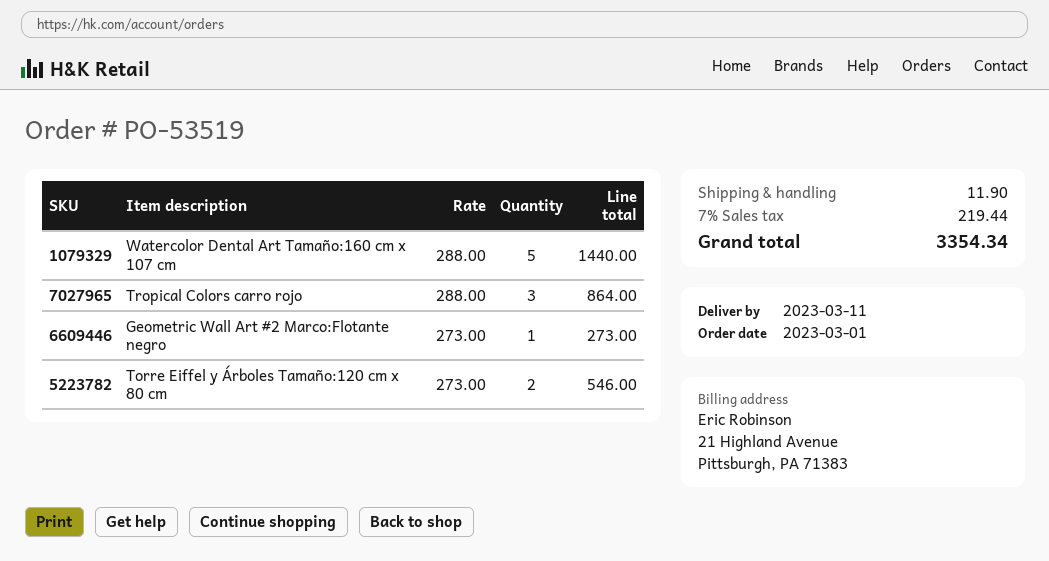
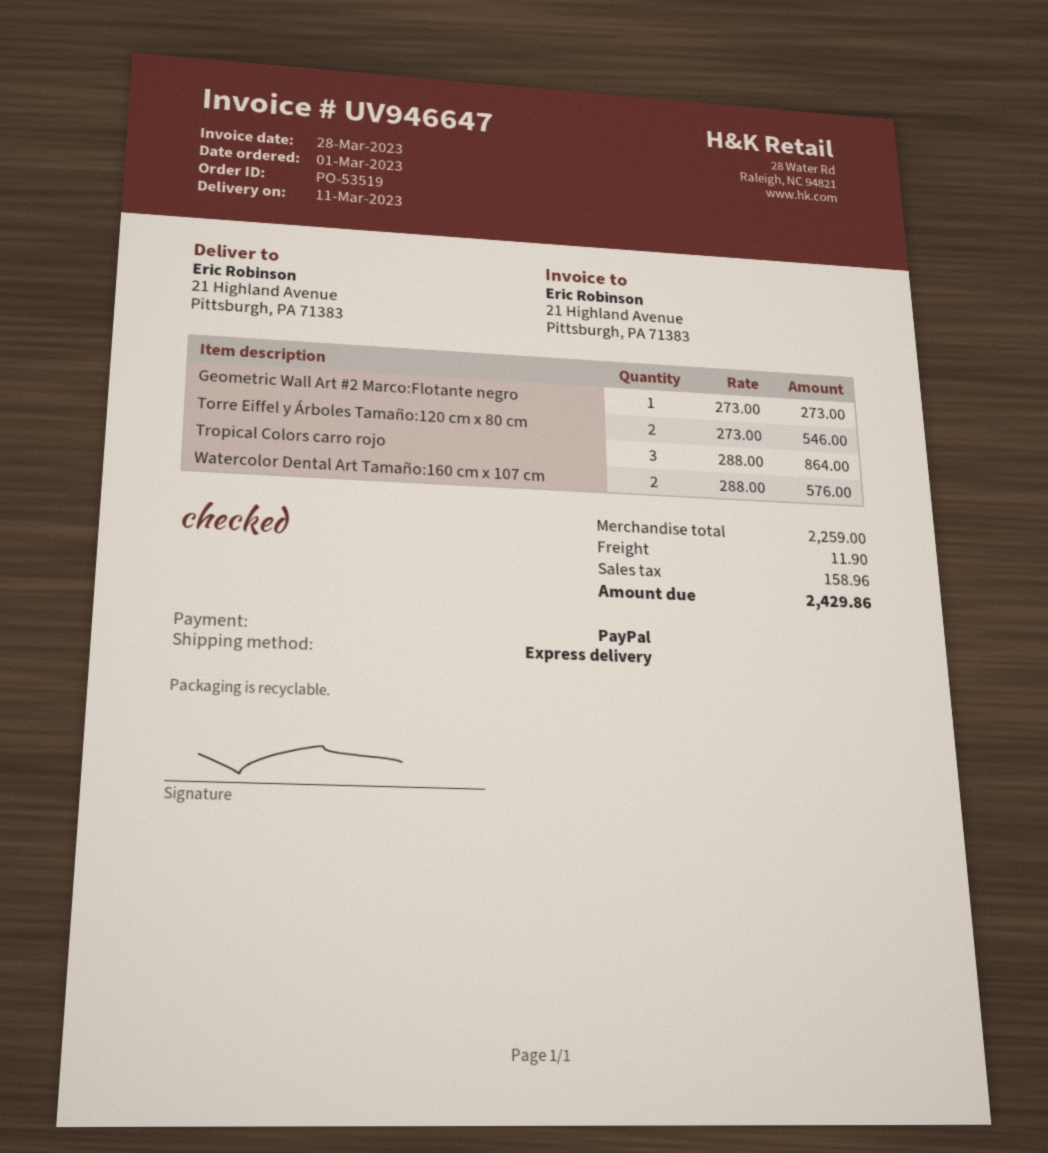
Watercolor Dental Art Tamaño:160 cm x 107 cm: 5 x 288.00 = 1440.00 -> 2 x 288.00 = 576.00
tax: 219.44 -> 158.96
total: 3354.34 -> 2429.86

